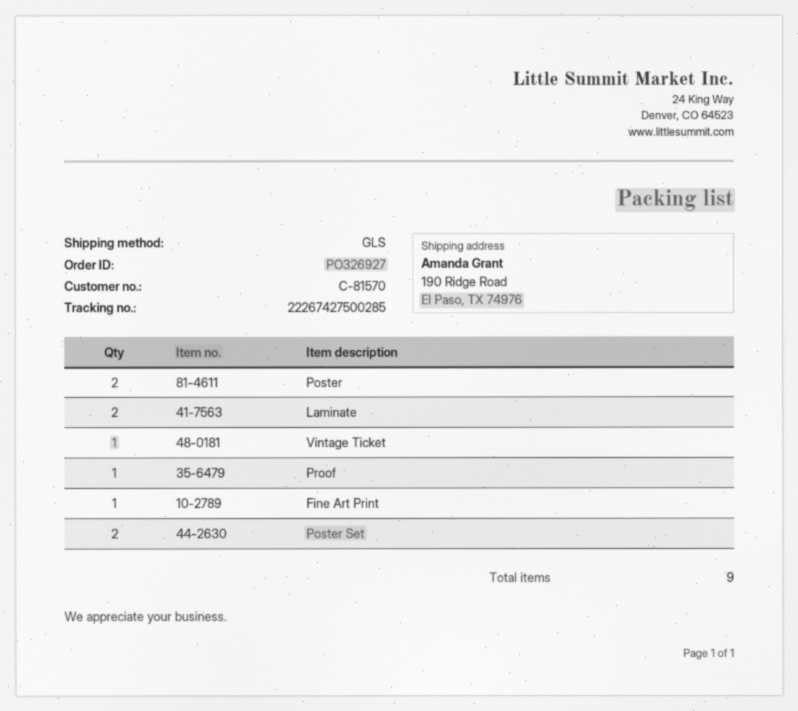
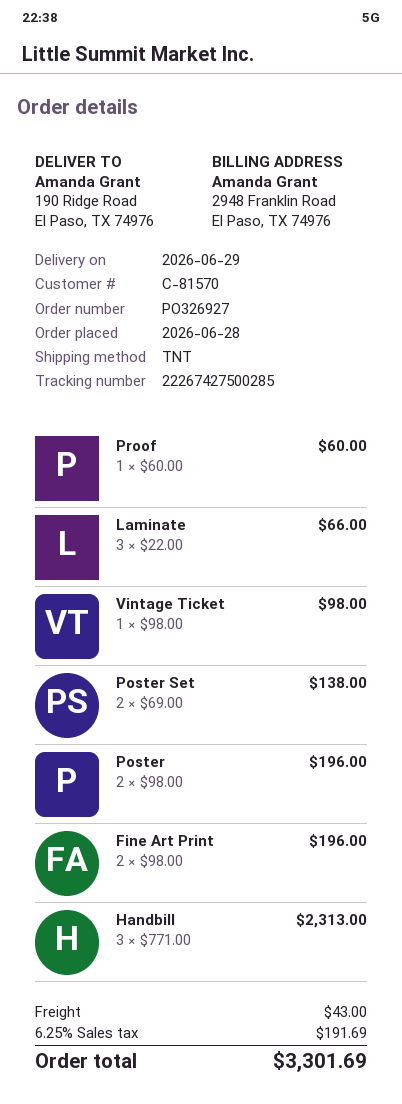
shipping method: GLS -> TNT
Laminate: 2 -> 3
Fine Art Print: 1 -> 2
Handbill: none -> 3

